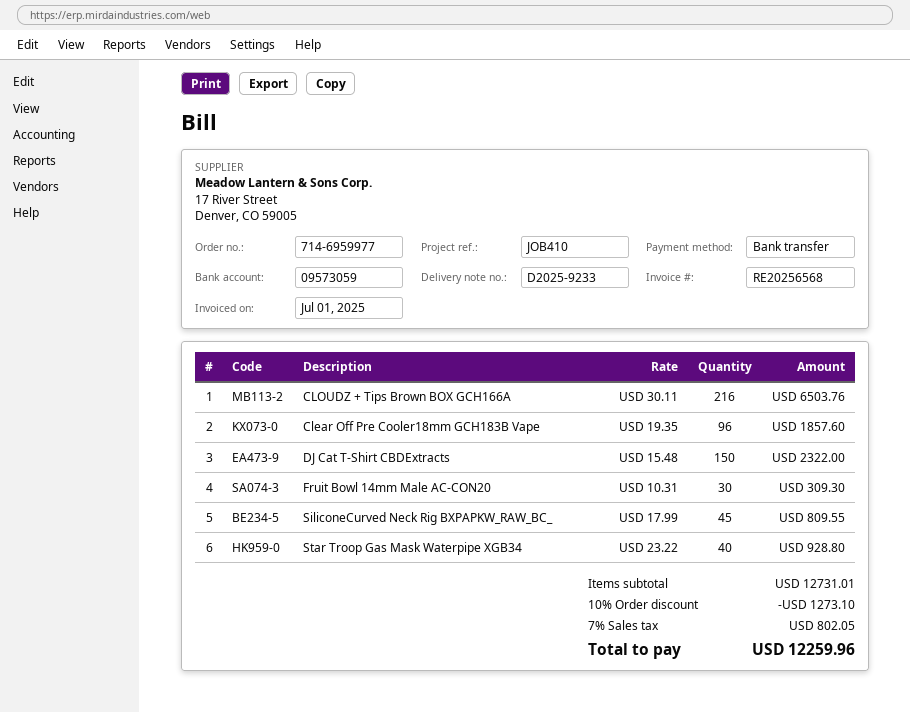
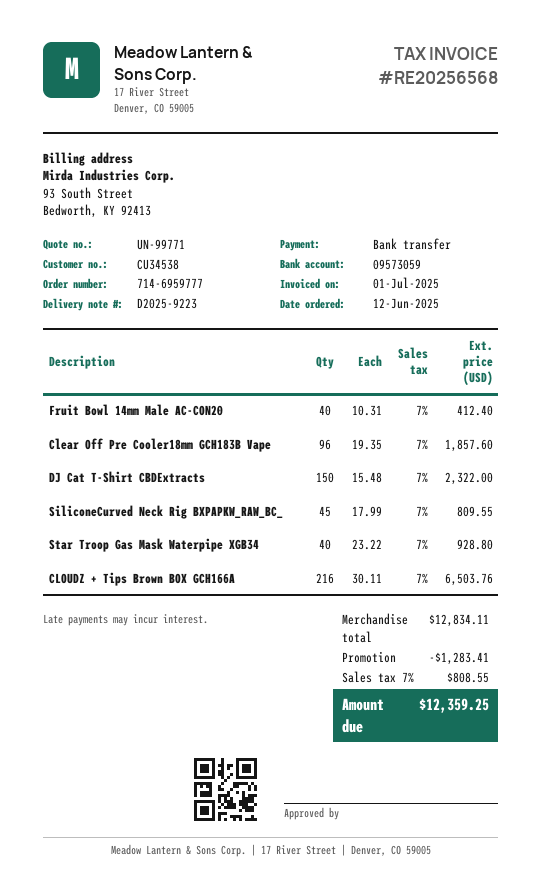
order number: 714-6959977 -> 714-6959777
delivery note number: D2025-9233 -> D2025-9223
Fruit Bowl 14mm Male AC-CON20: 30 x 10.31 = 309.30 -> 40 x 10.31 = 412.40
subtotal: 12731.01 -> 12834.11
discount: 1273.10 -> 1283.41
tax: 7% = 802.05 -> 7% = 808.55
total: 12259.96 -> 12359.25

